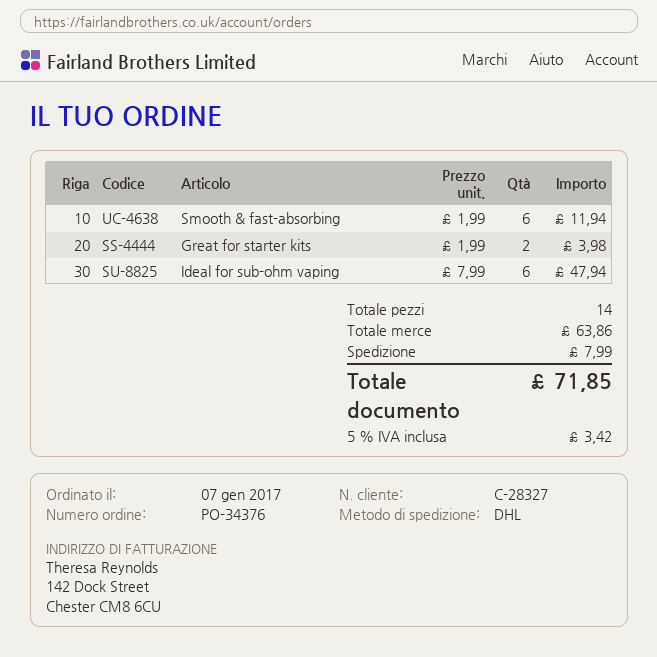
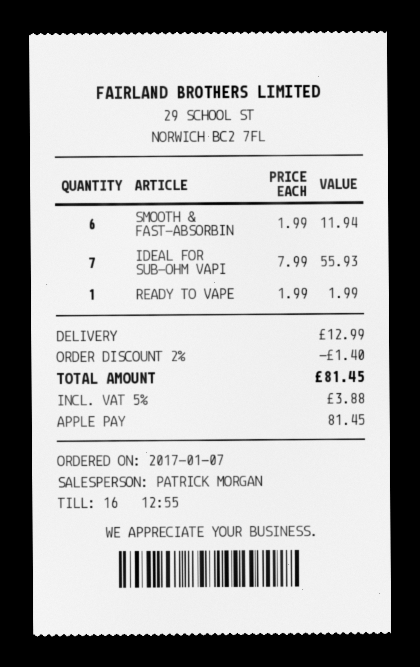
Great for starter kits: 2 x 1.99 = 3.98 -> none
Ideal for sub-ohm vaping: 6 x 7.99 = 47.94 -> 7 x 7.99 = 55.93
READY TO VAPE: none -> 1 x 1.99 = 1.99
discount: none -> 2% = 1.40
shipping: 7.99 -> 12.99
tax: 5% = 3.42 -> 5% = 3.88
total: 71.85 -> 81.45

